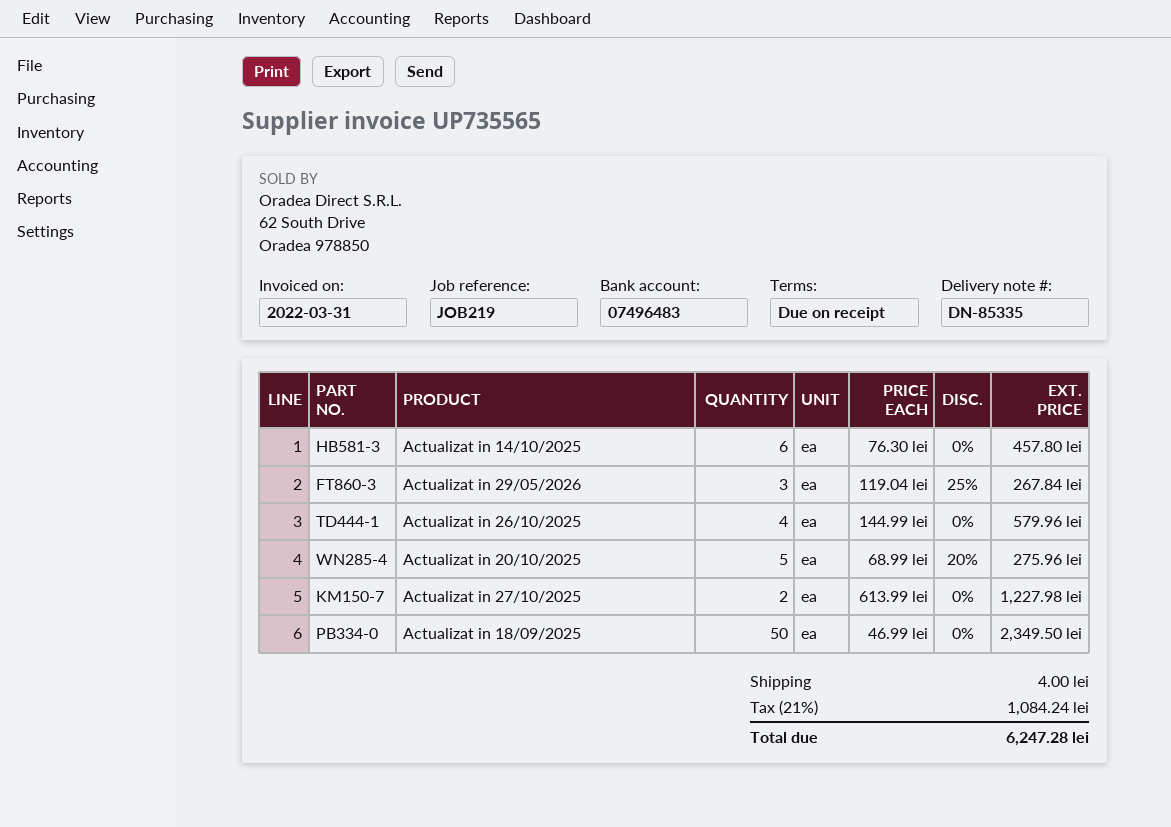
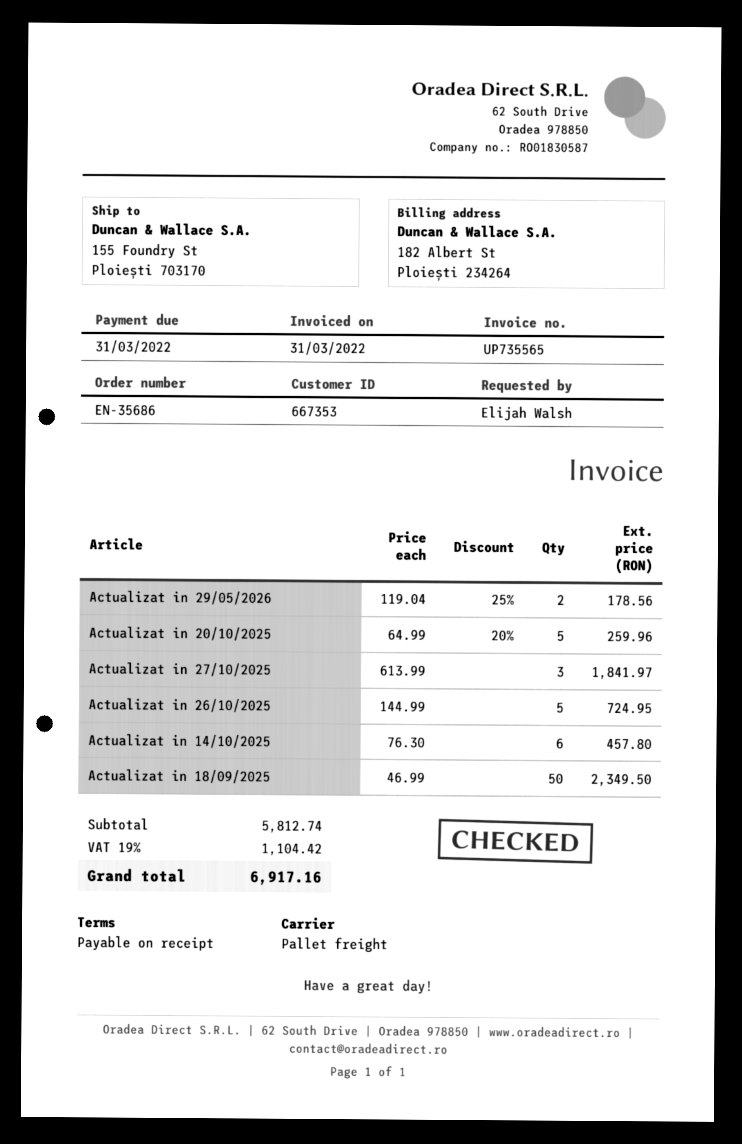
Actualizat in 29/05/2026: 3 x 119.04 - 25% = 267.84 -> 2 x 119.04 - 25% = 178.56
Actualizat in 26/10/2025: 4 x 144.99 = 579.96 -> 5 x 144.99 = 724.95
Actualizat in 20/10/2025: 5 x 68.99 - 20% = 275.96 -> 5 x 64.99 - 20% = 259.96
Actualizat in 27/10/2025: 2 x 613.99 = 1227.98 -> 3 x 613.99 = 1841.97
shipping: 4.00 -> none
tax: 21% = 1084.24 -> 19% = 1104.42
total: 6247.28 -> 6917.16

